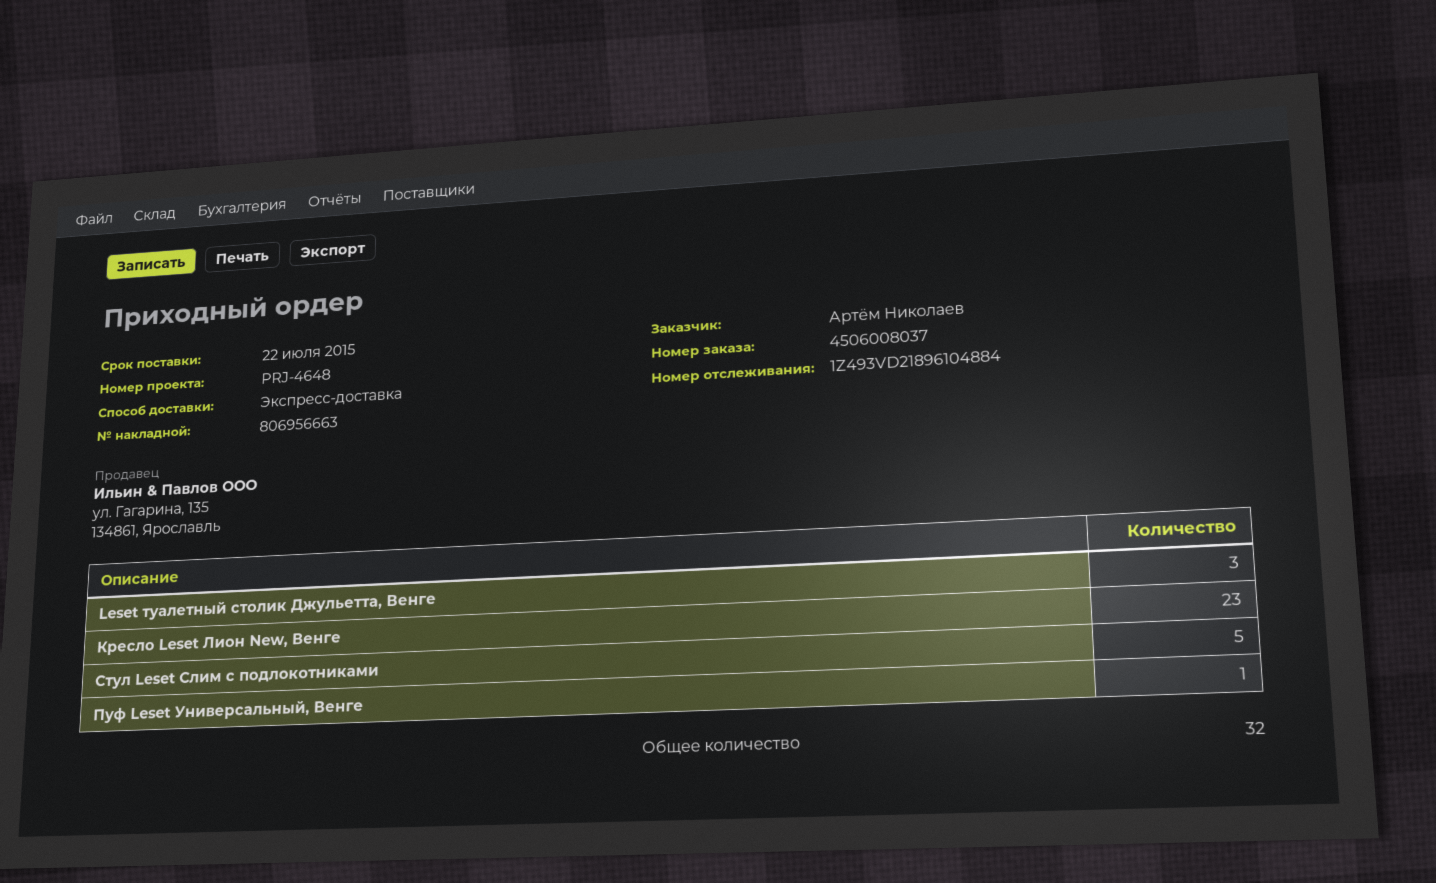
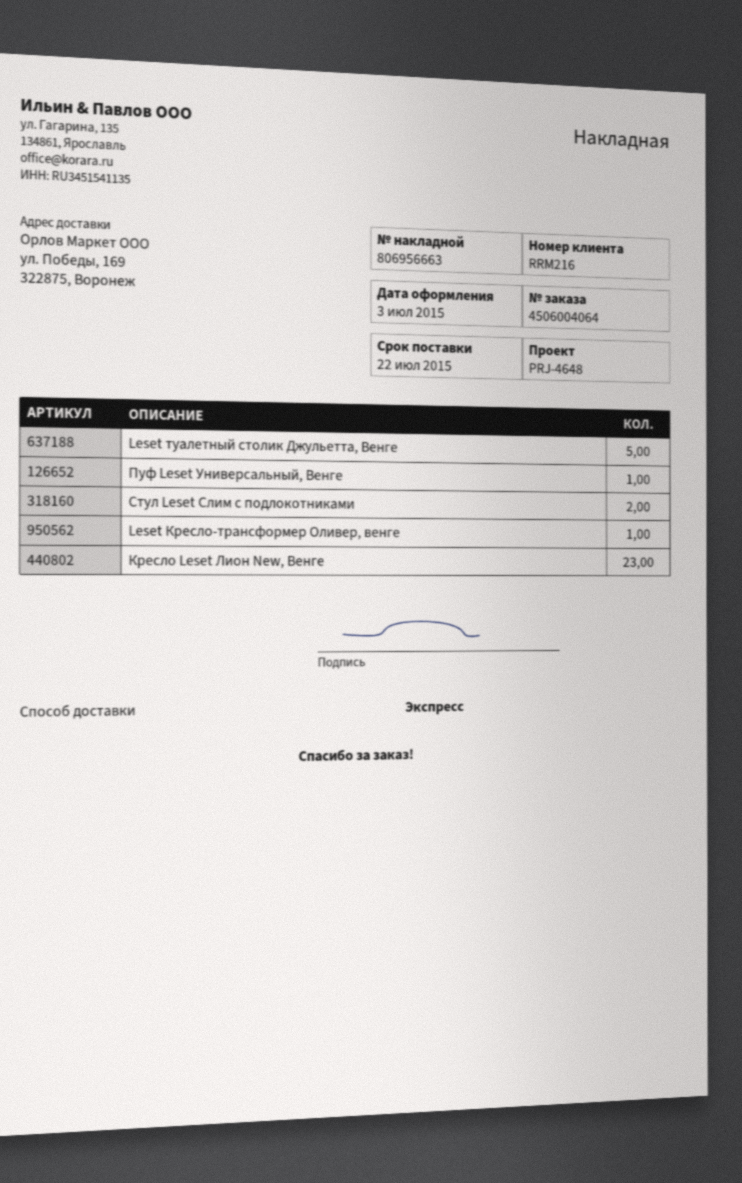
order number: 4506008037 -> 4506004064
Leset туалетный столик Джульетта, Венге: 3 -> 5
Стул Leset Слим с подлокотниками: 5 -> 2
Leset Кресло-трансформер Оливер, венге: none -> 1

